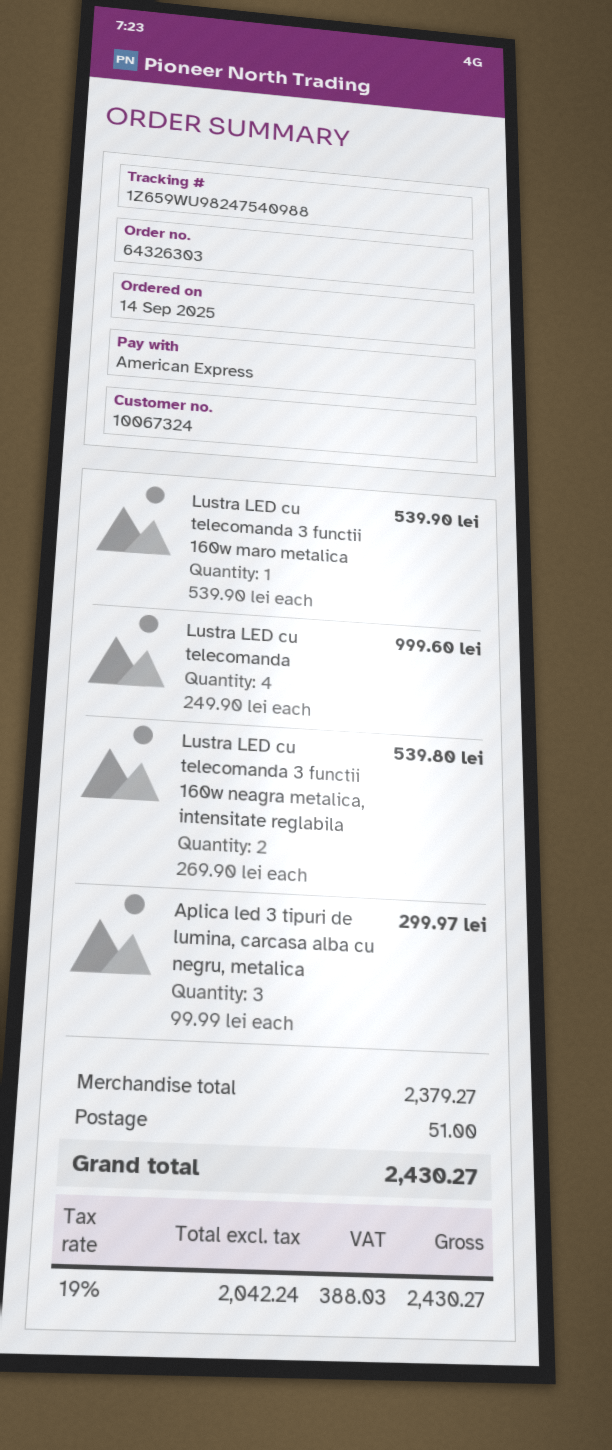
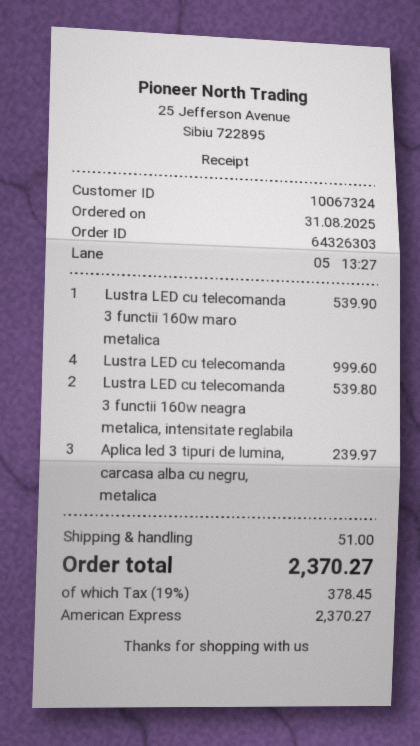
order date: 2025-09-14 -> 2025-08-31
Aplica led 3 tipuri de lumina, carcasa alba cu negru, metalica: 3 for 299.97 -> 3 for 239.97
tax: 19% = 388.03 -> 19% = 378.45
total: 2430.27 -> 2370.27

